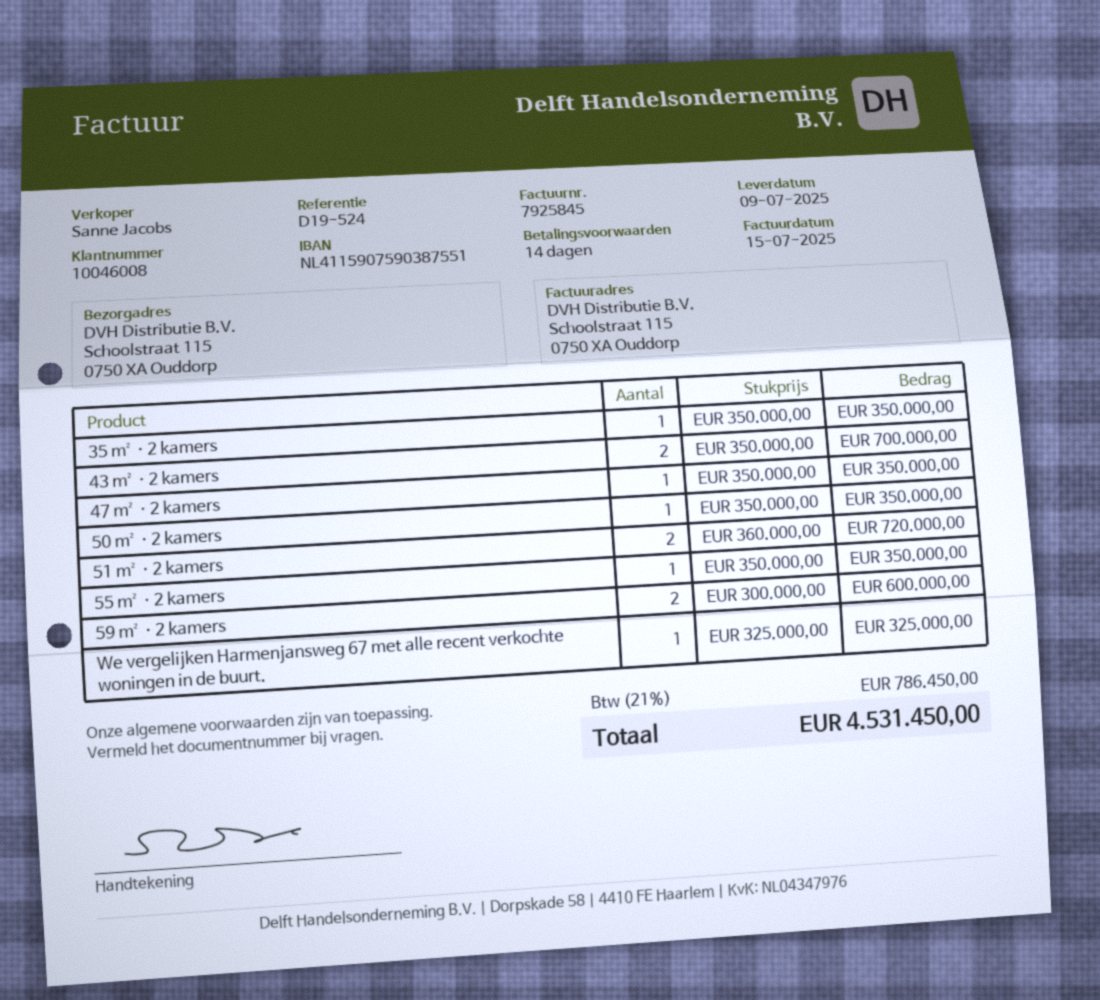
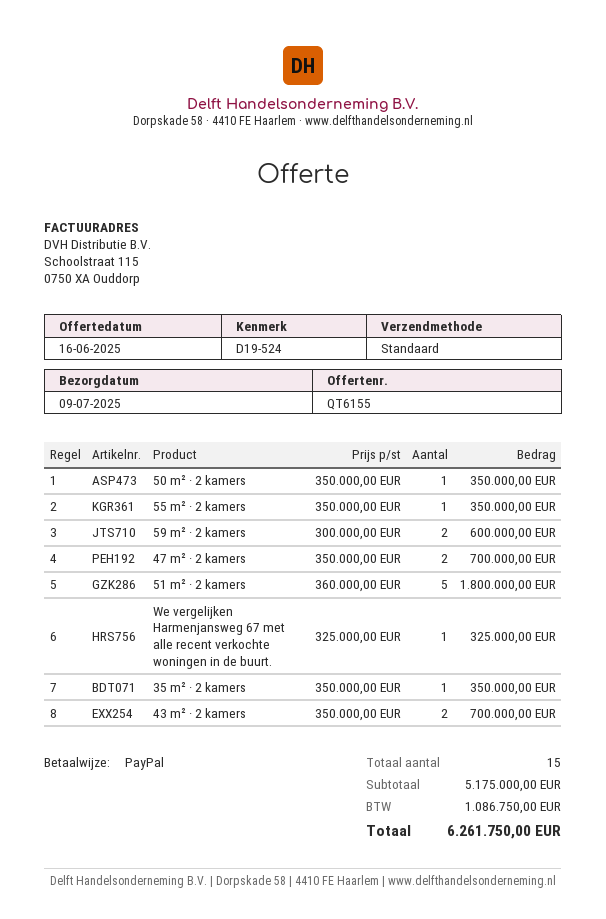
47 m² · 2 kamers: 1 x 350000.00 = 350000.00 -> 2 x 350000.00 = 700000.00
51 m² · 2 kamers: 2 x 360000.00 = 720000.00 -> 5 x 360000.00 = 1800000.00
tax: 786450.00 -> 1086750.00
total: 4531450.00 -> 6261750.00

